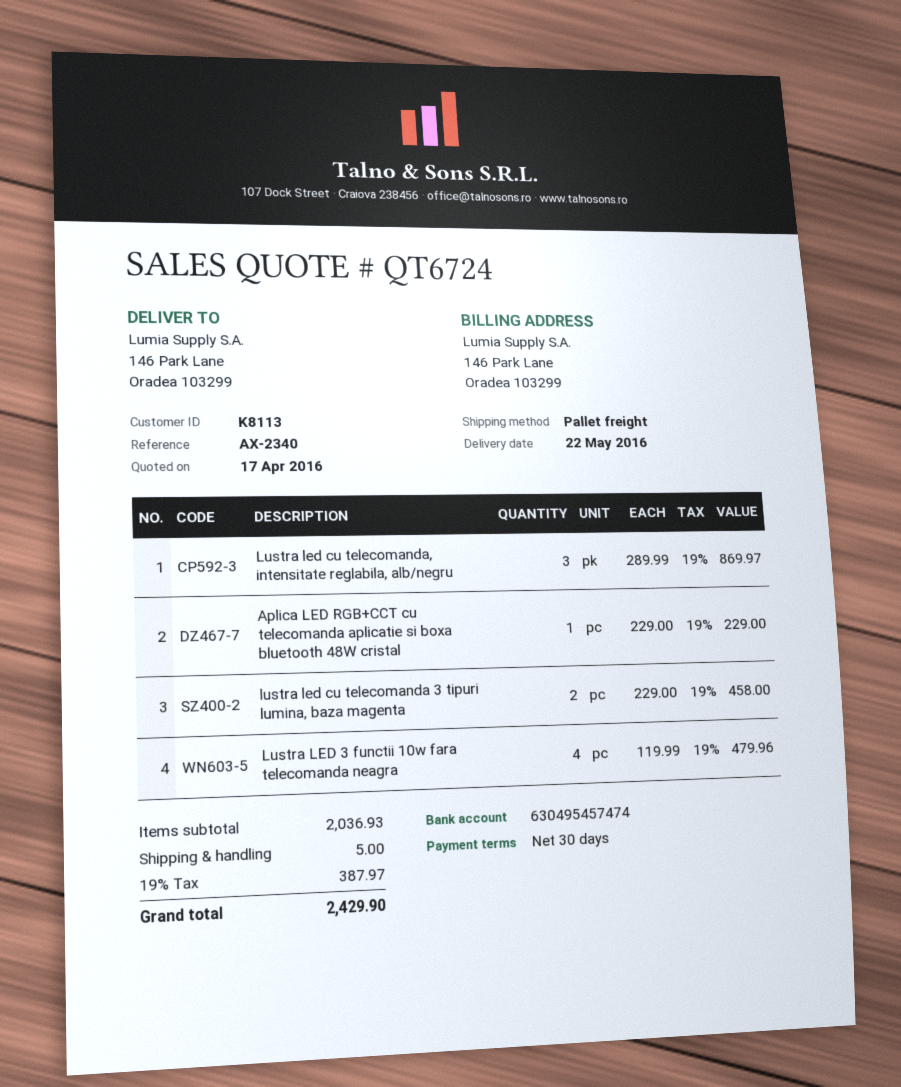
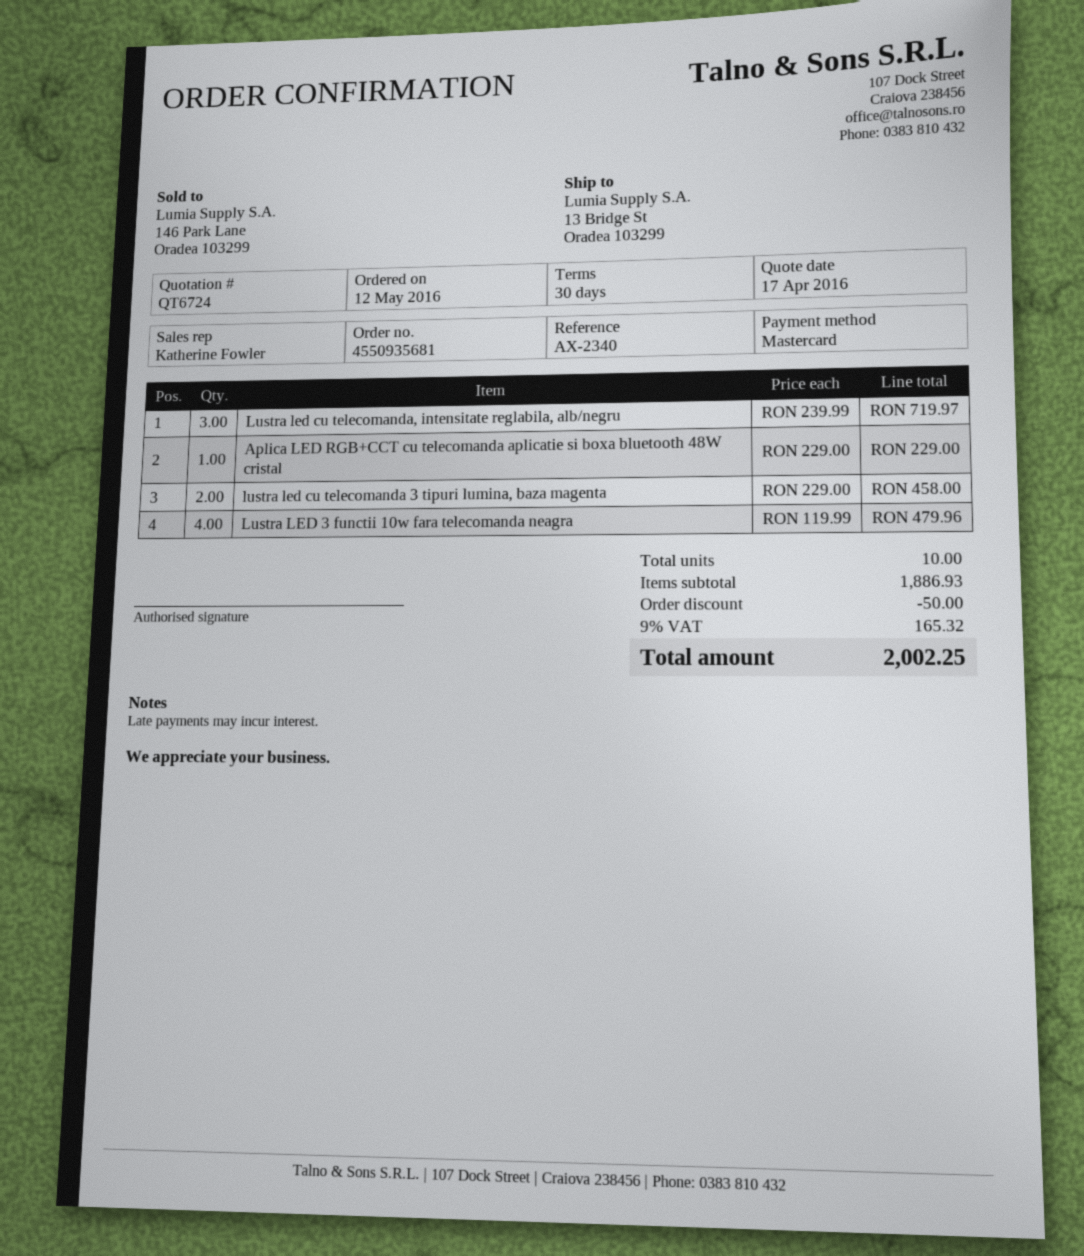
ship to: 146 Park Lane, Oradea 103299 -> 13 Bridge St, Oradea 103299
Lustra led cu telecomanda, intensitate reglabila, alb/negru: 3 x 289.99 = 869.97 -> 3 x 239.99 = 719.97
subtotal: 2036.93 -> 1886.93
discount: none -> 50.00
shipping: 5.00 -> none
tax: 19% = 387.97 -> 9% = 165.32
total: 2429.90 -> 2002.25

